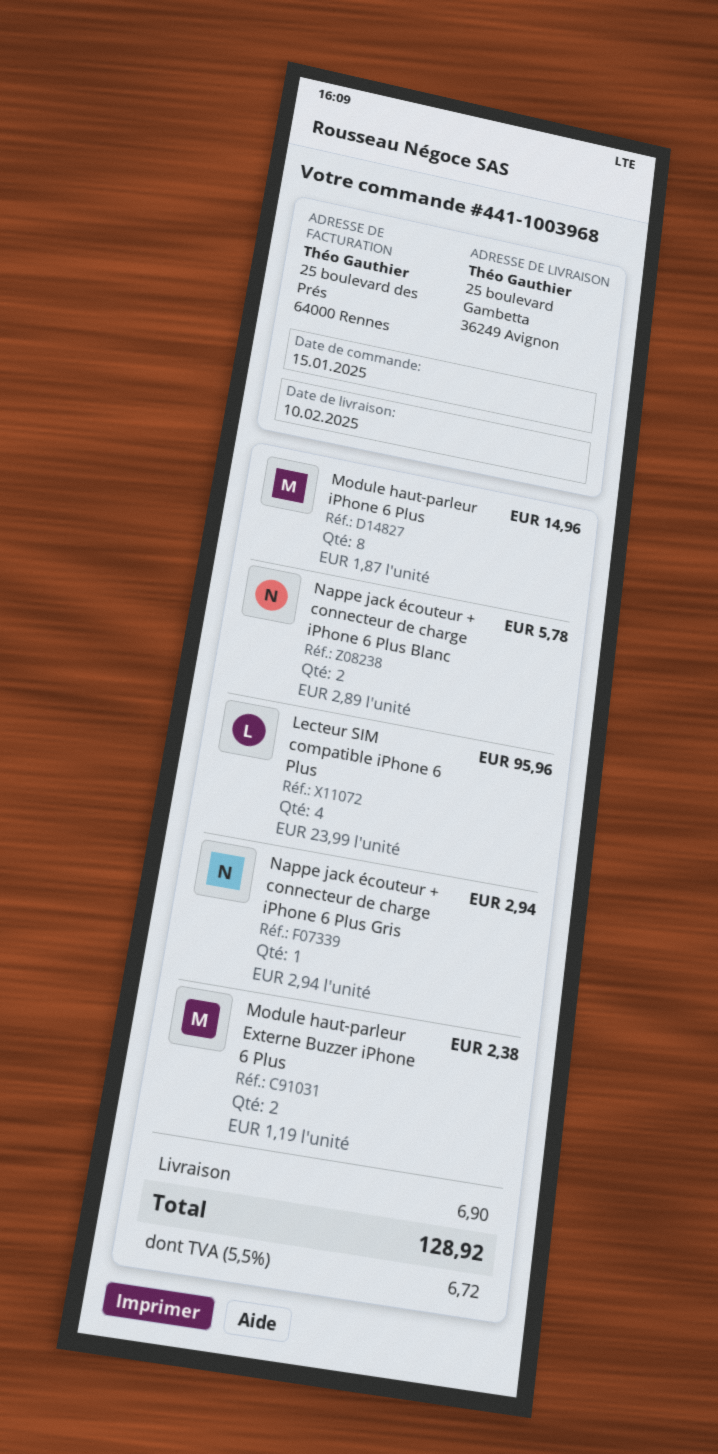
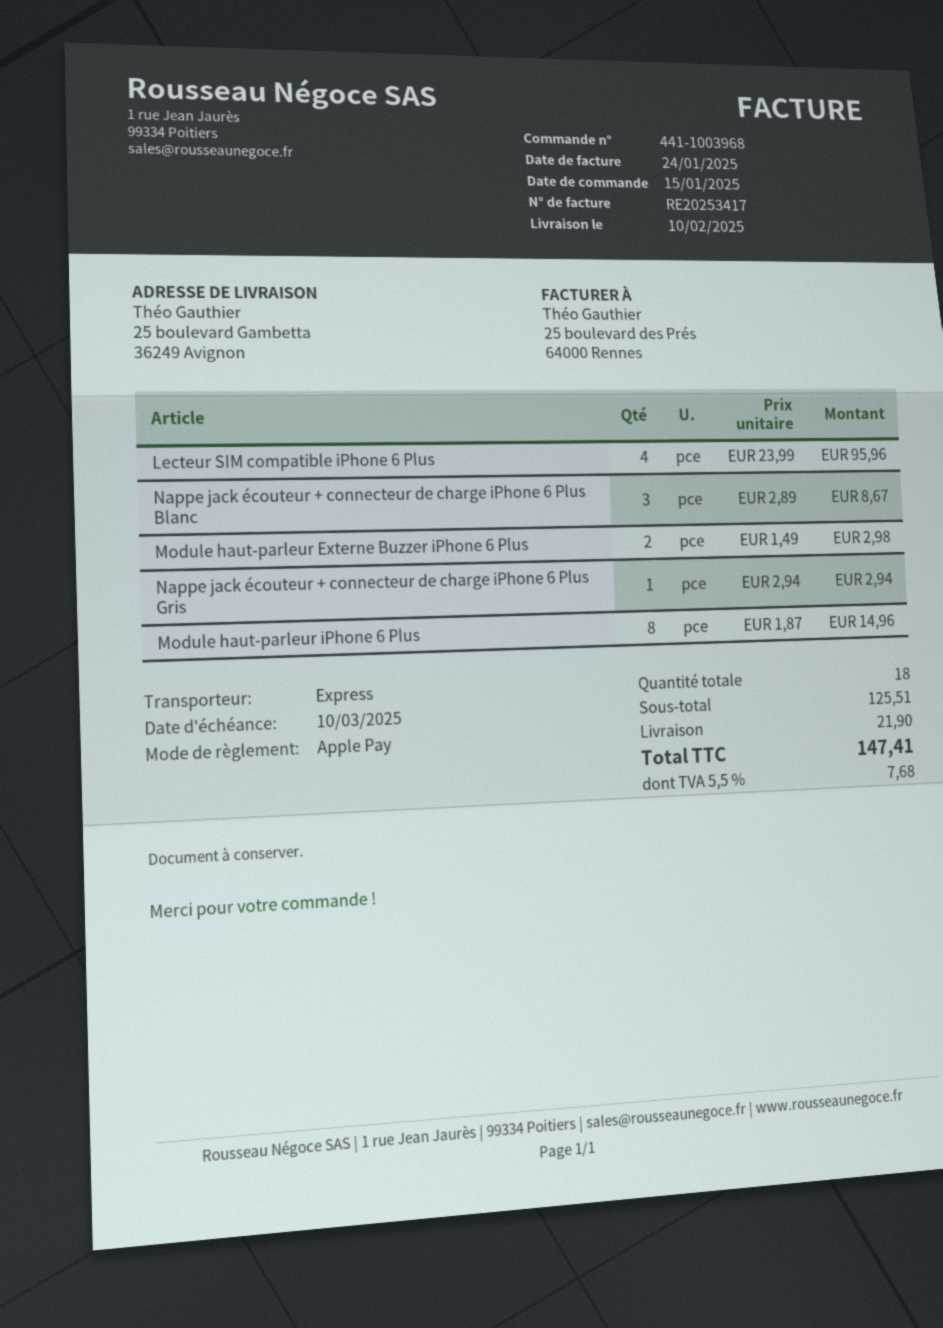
Nappe jack écouteur + connecteur de charge iPhone 6 Plus Blanc: 2 x 2.89 = 5.78 -> 3 x 2.89 = 8.67
Module haut-parleur Externe Buzzer iPhone 6 Plus: 2 x 1.19 = 2.38 -> 2 x 1.49 = 2.98
shipping: 6.90 -> 21.90
tax: 5.5% = 6.72 -> 5.5% = 7.68
total: 128.92 -> 147.41

